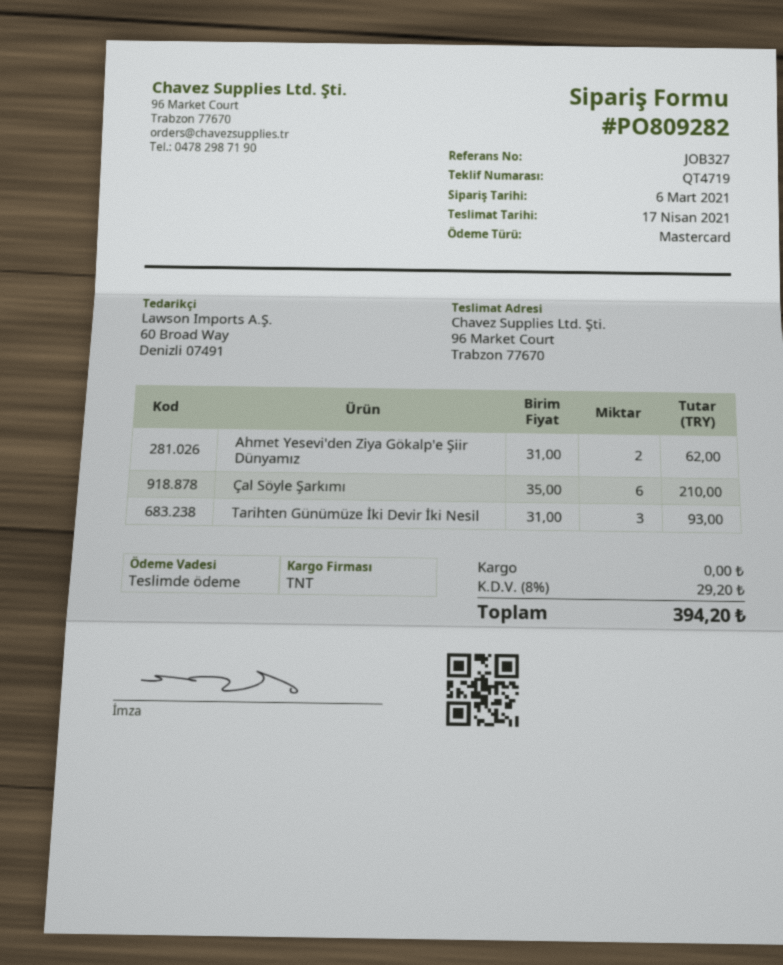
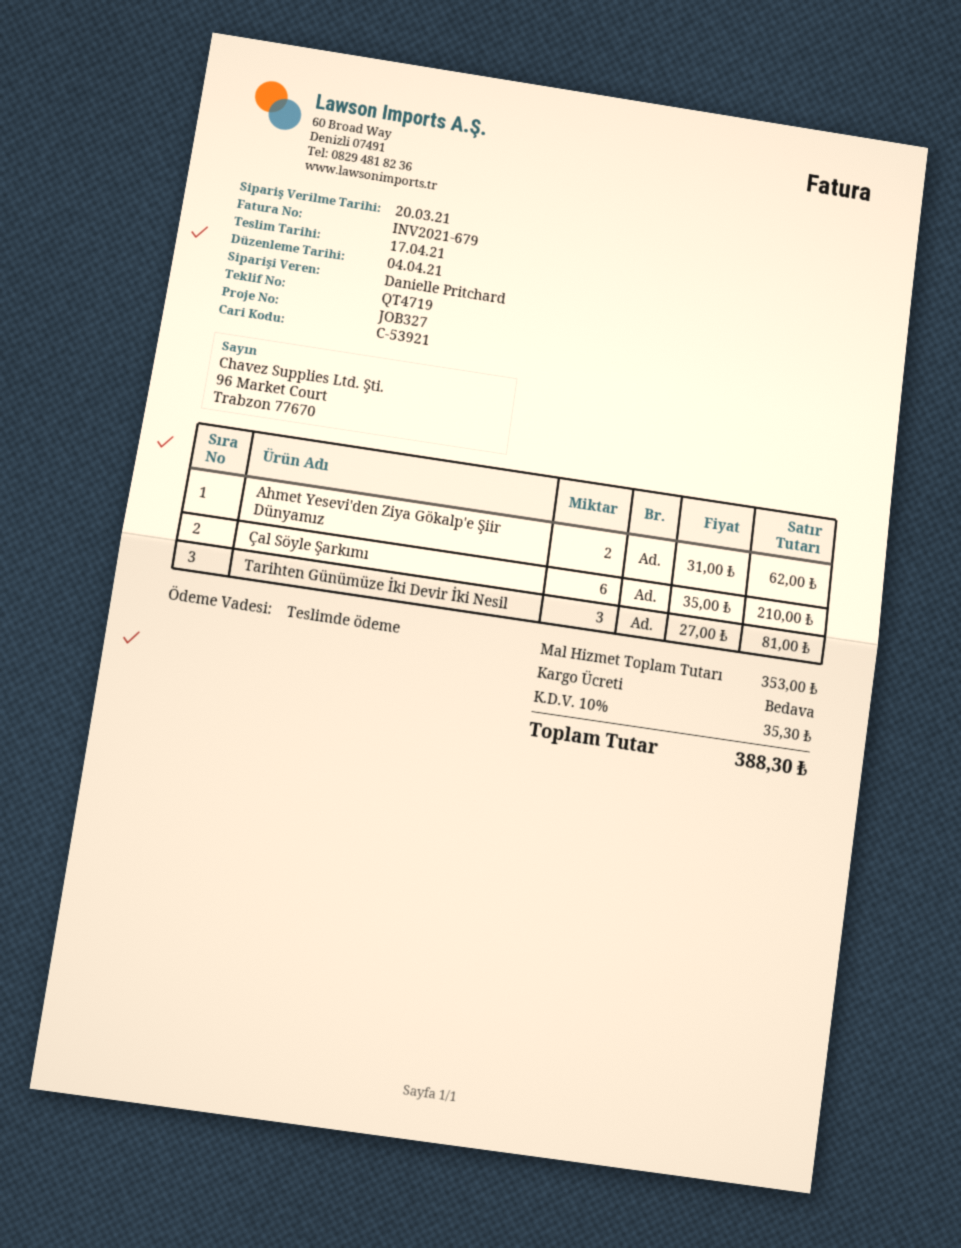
order date: 2021-03-06 -> 2021-03-20
Tarihten Günümüze İki Devir İki Nesil: 3 x 31.00 = 93.00 -> 3 x 27.00 = 81.00
tax: 8% = 29.20 -> 10% = 35.30
total: 394.20 -> 388.30

